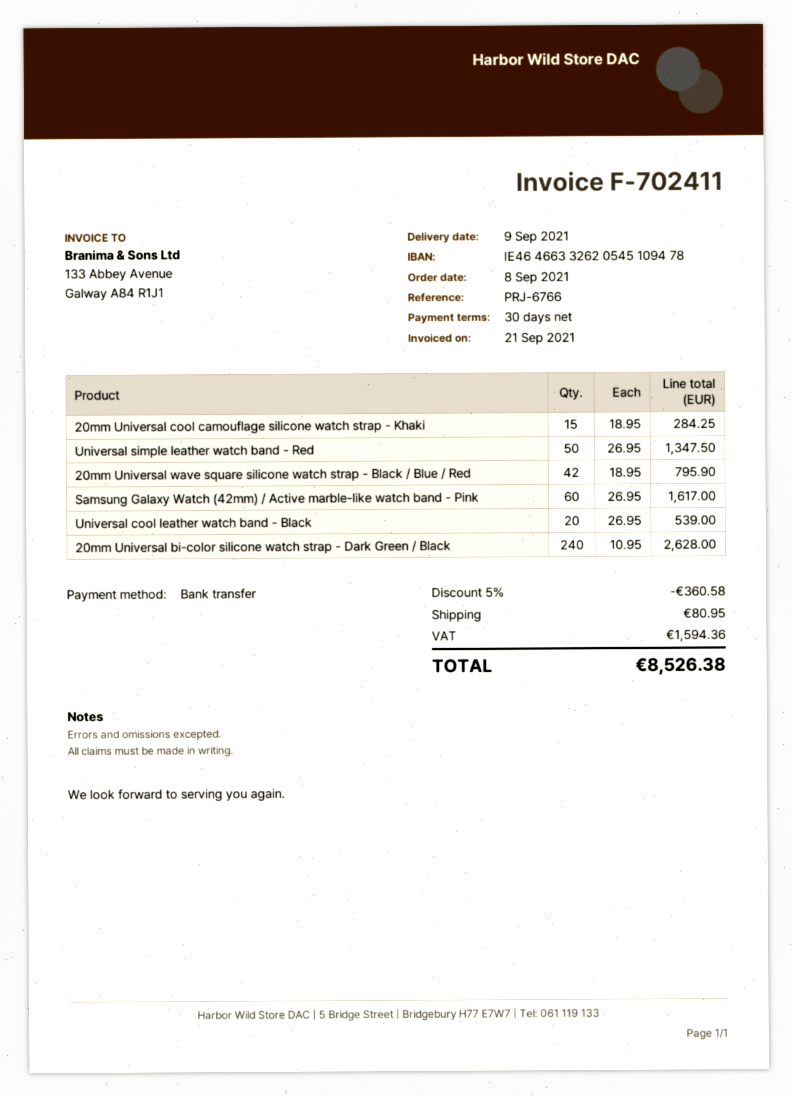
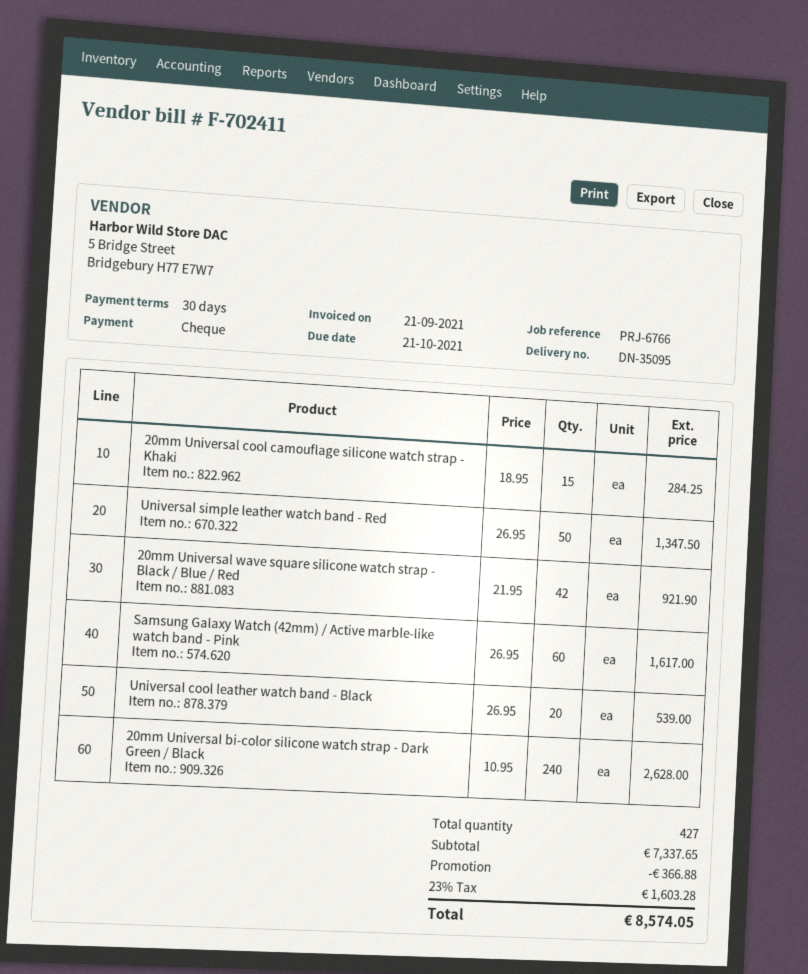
payment method: bank transfer -> cheque
20mm Universal wave square silicone watch strap - Black / Blue / Red: 42 x 18.95 = 795.90 -> 42 x 21.95 = 921.90
discount: 360.58 -> 366.88
shipping: 80.95 -> none
tax: 1594.36 -> 1603.28
total: 8526.38 -> 8574.05

